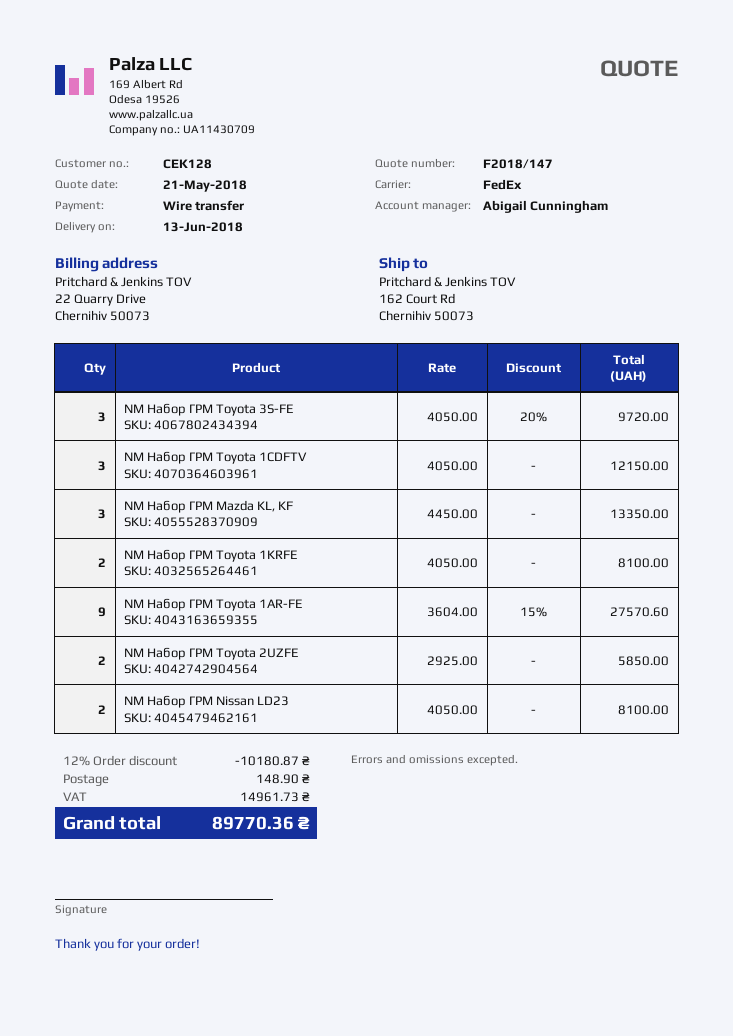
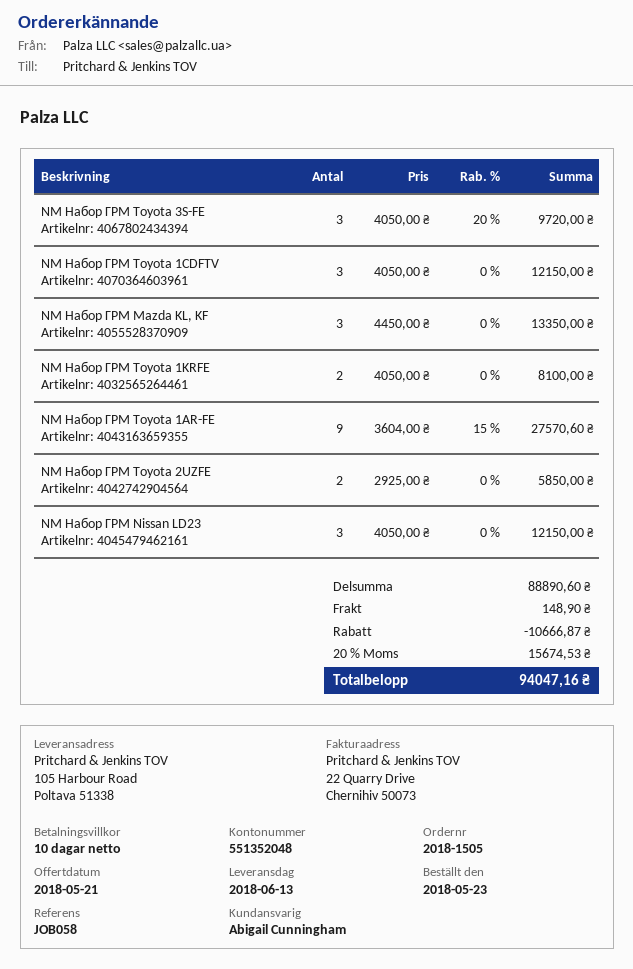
ship to: 162 Court Rd, Chernihiv 50073 -> 105 Harbour Road, Poltava 51338
NM Набор ГРМ Nissan LD23: 2 x 4050.00 = 8100.00 -> 3 x 4050.00 = 12150.00
discount: 10180.87 -> 10666.87
tax: 14961.73 -> 15674.53
total: 89770.36 -> 94047.16

